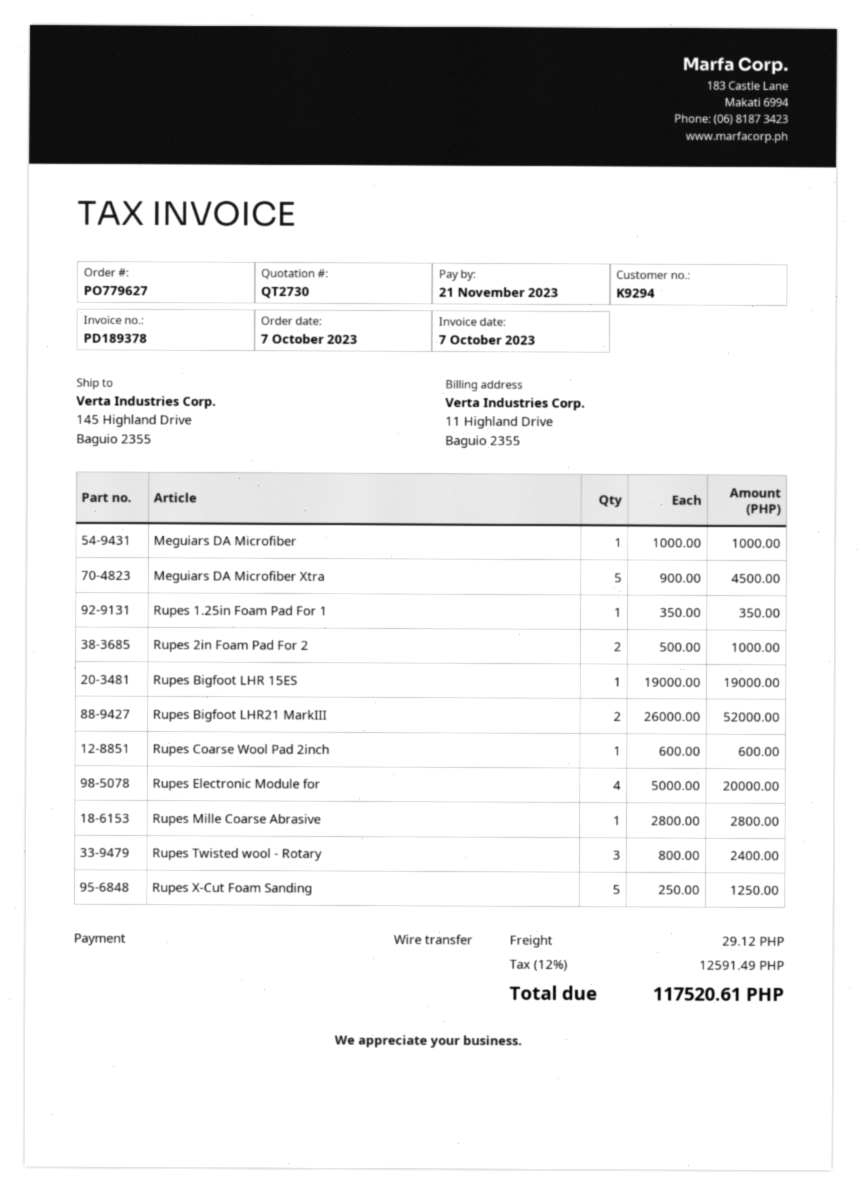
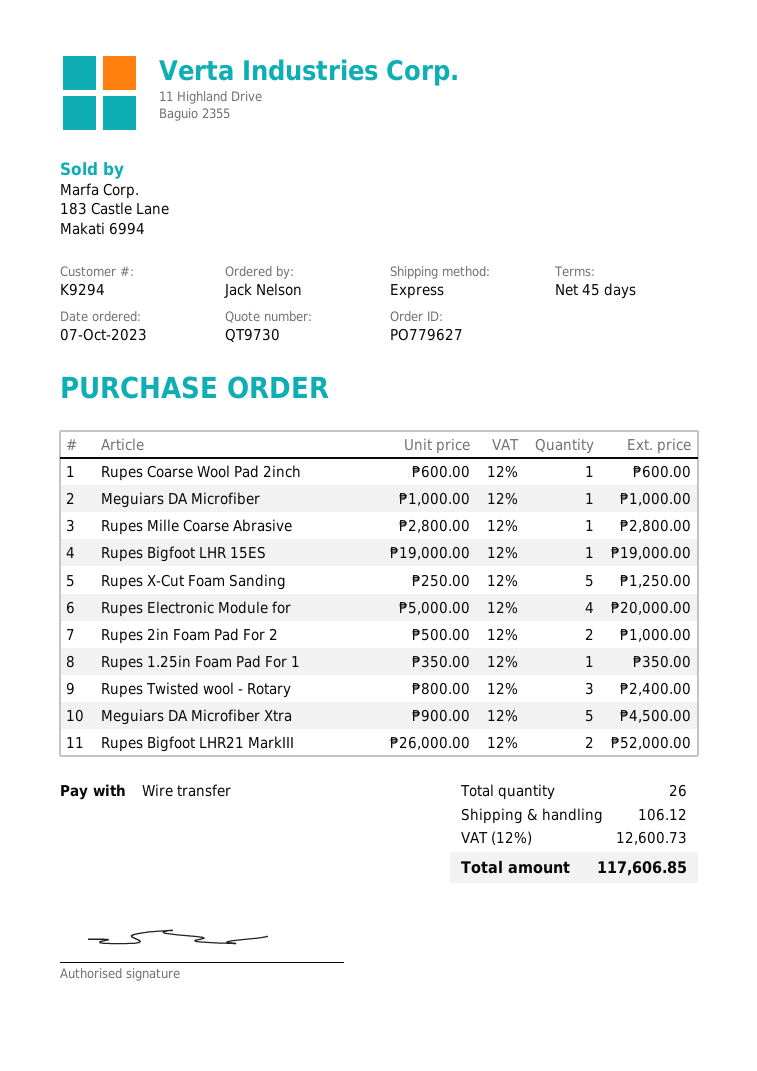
quote number: QT2730 -> QT9730
shipping: 29.12 -> 106.12
tax: 12% = 12591.49 -> 12% = 12600.73
total: 117520.61 -> 117606.85

